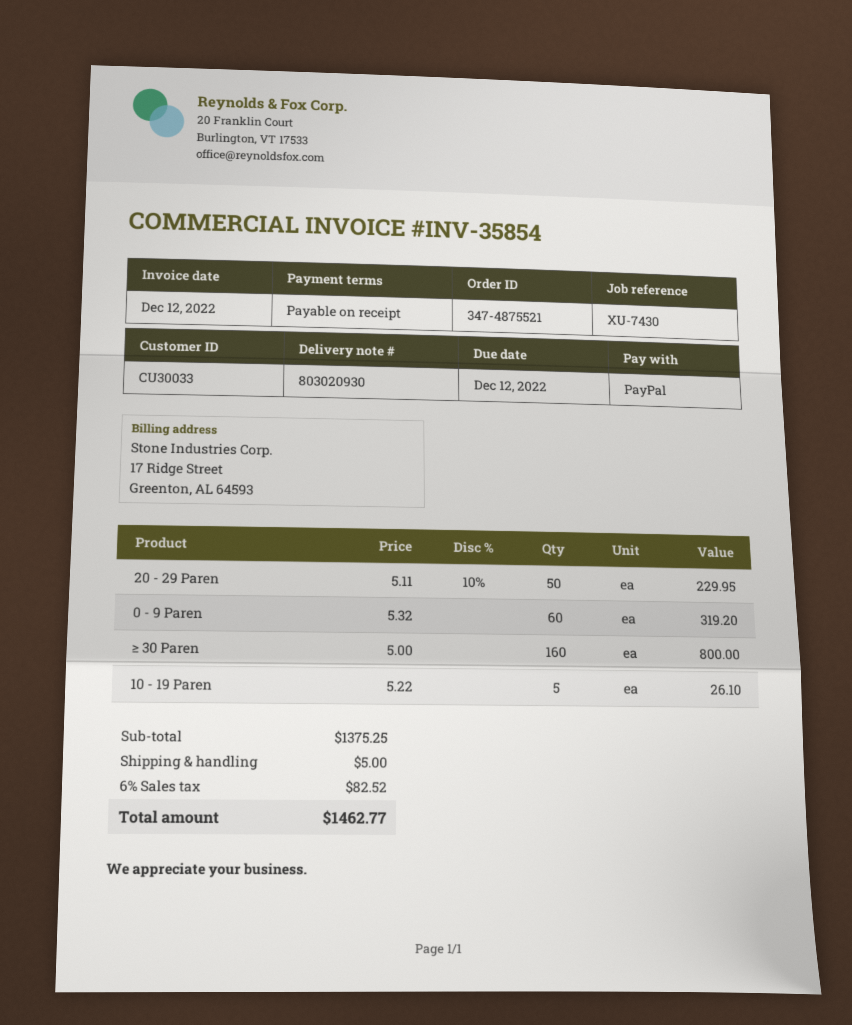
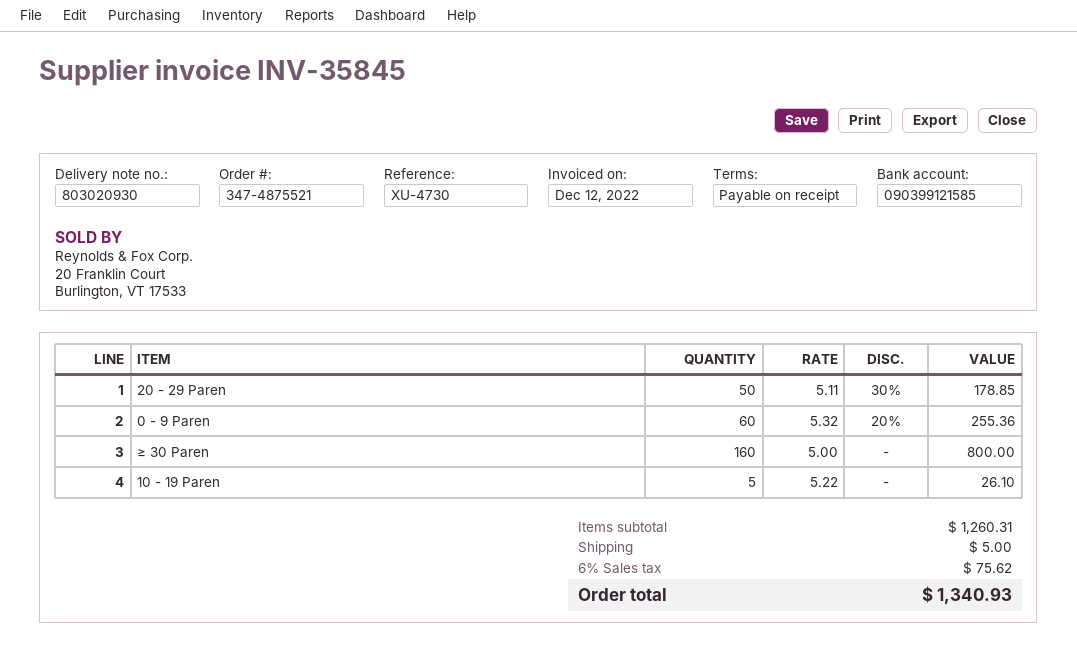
invoice number: INV-35854 -> INV-35845
reference: XU-7430 -> XU-4730
20 - 29 Paren: 50 x 5.11 - 10% = 229.95 -> 50 x 5.11 - 30% = 178.85
0 - 9 Paren: 60 x 5.32 = 319.20 -> 60 x 5.32 - 20% = 255.36
subtotal: 1375.25 -> 1260.31
tax: 6% = 82.52 -> 6% = 75.62
total: 1462.77 -> 1340.93

